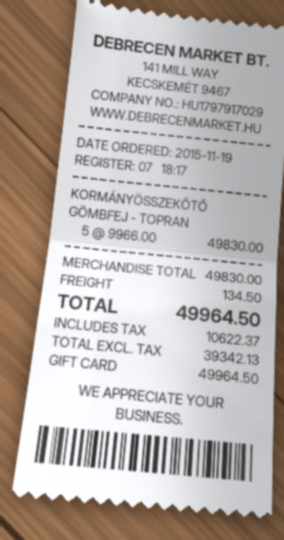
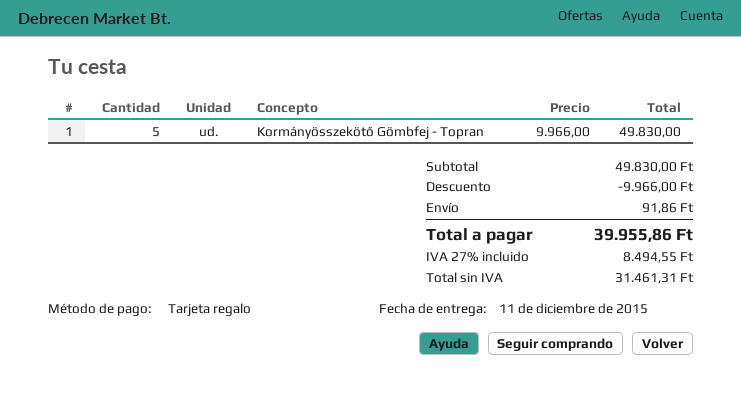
discount: none -> 9966.00
shipping: 134.50 -> 91.86
net: 39342.13 -> 31461.31
tax: 10622.37 -> 8494.55
total: 49964.50 -> 39955.86

